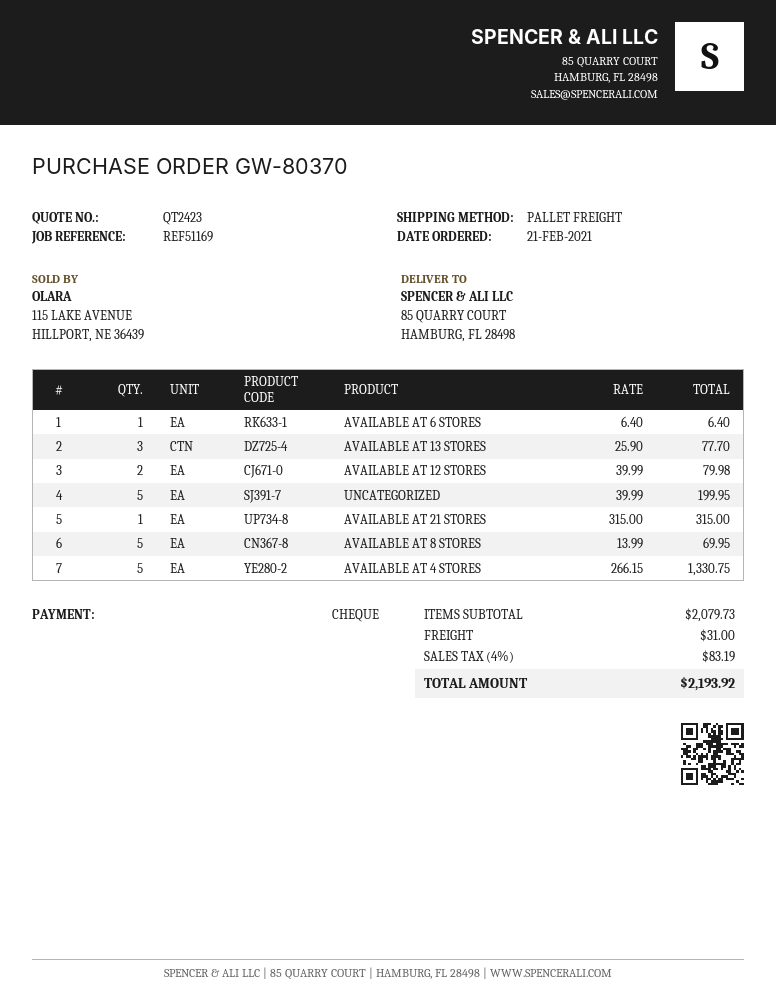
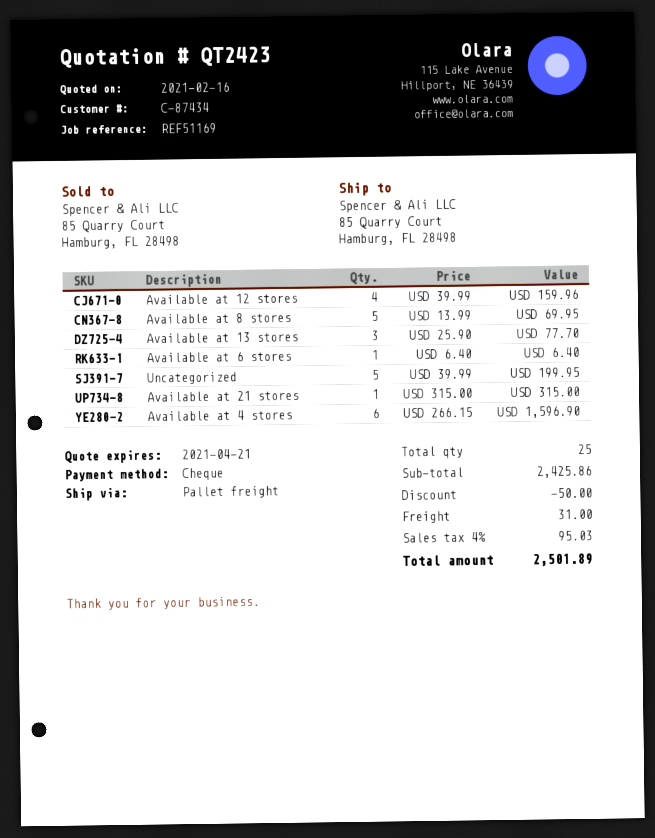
AVAILABLE AT 12 STORES: 2 x 39.99 = 79.98 -> 4 x 39.99 = 159.96
AVAILABLE AT 4 STORES: 5 x 266.15 = 1330.75 -> 6 x 266.15 = 1596.90
subtotal: 2079.73 -> 2425.86
discount: none -> 50.00
tax: 4% = 83.19 -> 4% = 95.03
total: 2193.92 -> 2501.89

